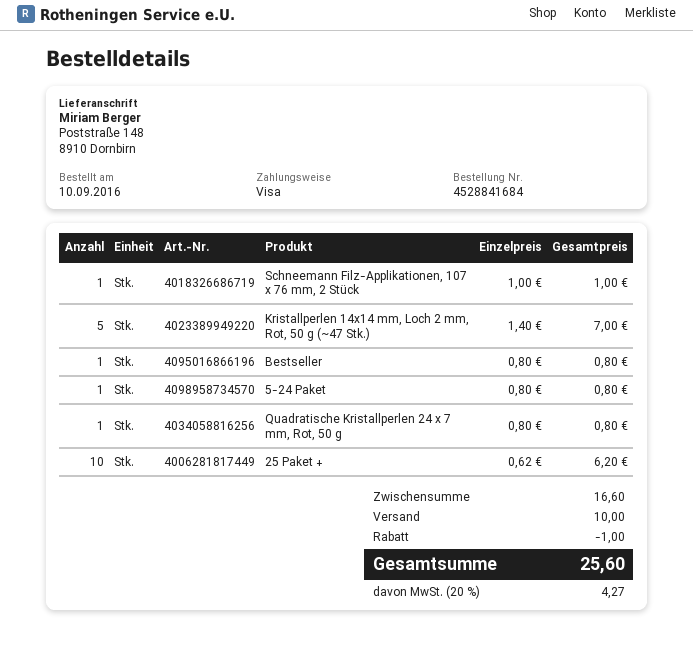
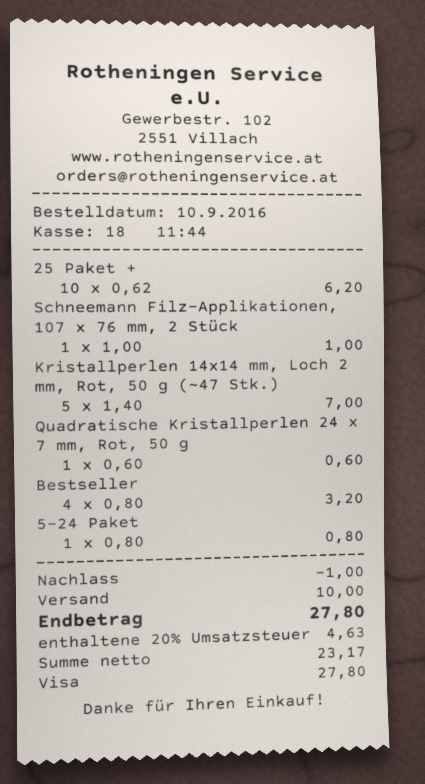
Bestseller: 1 x 0.80 = 0.80 -> 4 x 0.80 = 3.20
Quadratische Kristallperlen 24 x 7 mm, Rot, 50 g: 1 x 0.80 = 0.80 -> 1 x 0.60 = 0.60
tax: 20% = 4.27 -> 20% = 4.63
total: 25.60 -> 27.80

